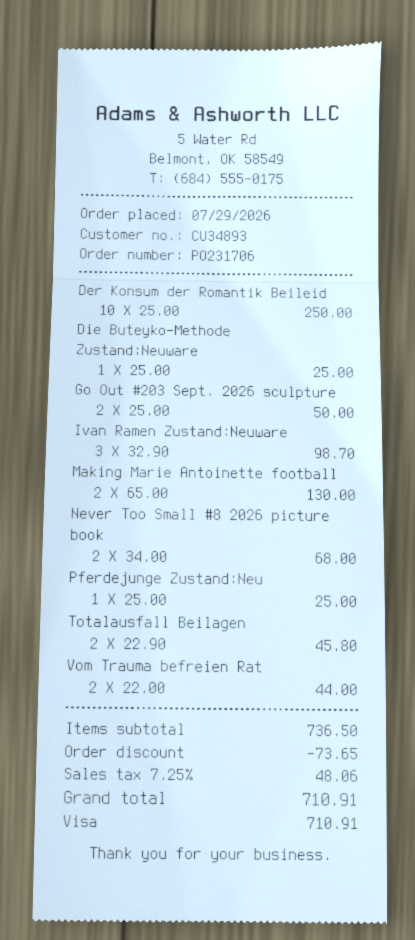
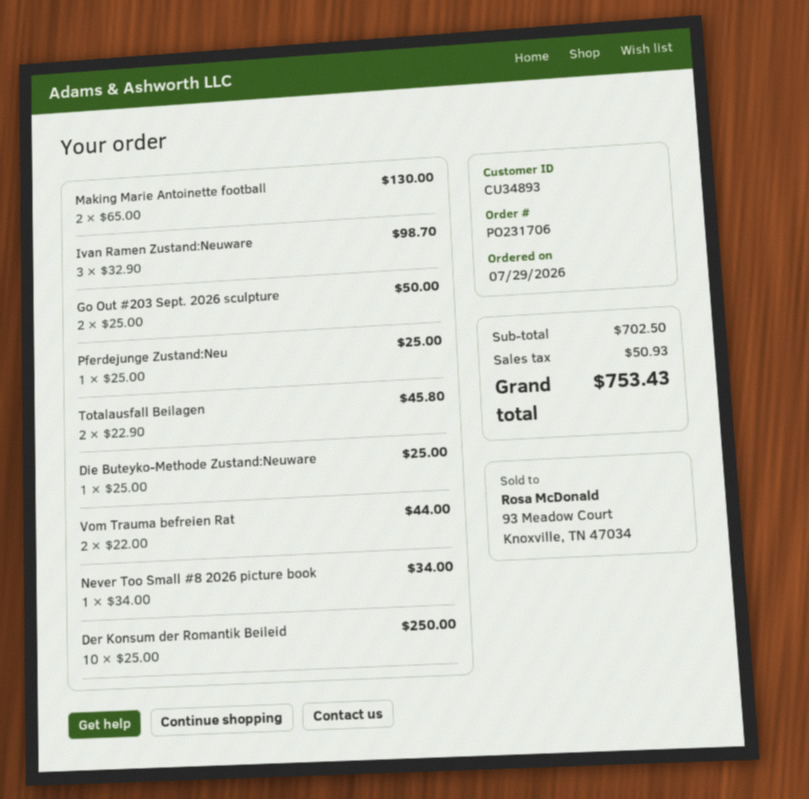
Never Too Small #8 2026 picture book: 2 x 34.00 = 68.00 -> 1 x 34.00 = 34.00
subtotal: 736.50 -> 702.50
discount: 73.65 -> none
tax: 48.06 -> 50.93
total: 710.91 -> 753.43

